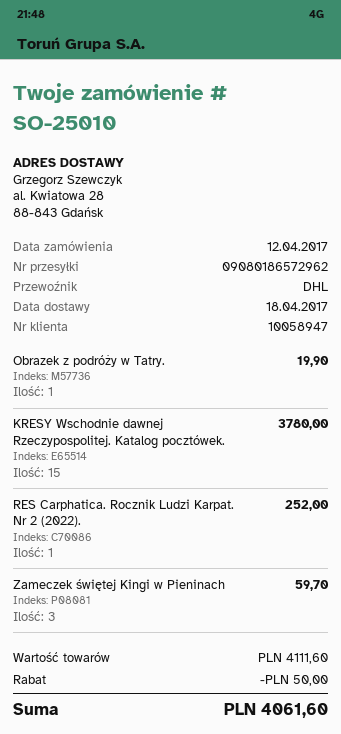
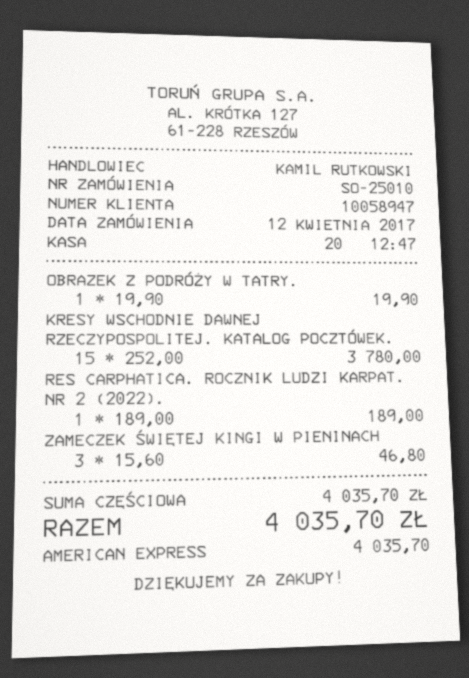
RES Carphatica. Rocznik Ludzi Karpat. Nr 2 (2022).: 1 for 252.00 -> 1 for 189.00
Zameczek świętej Kingi w Pieninach: 3 for 59.70 -> 3 for 46.80
subtotal: 4111.60 -> 4035.70
discount: 50.00 -> none
total: 4061.60 -> 4035.70

